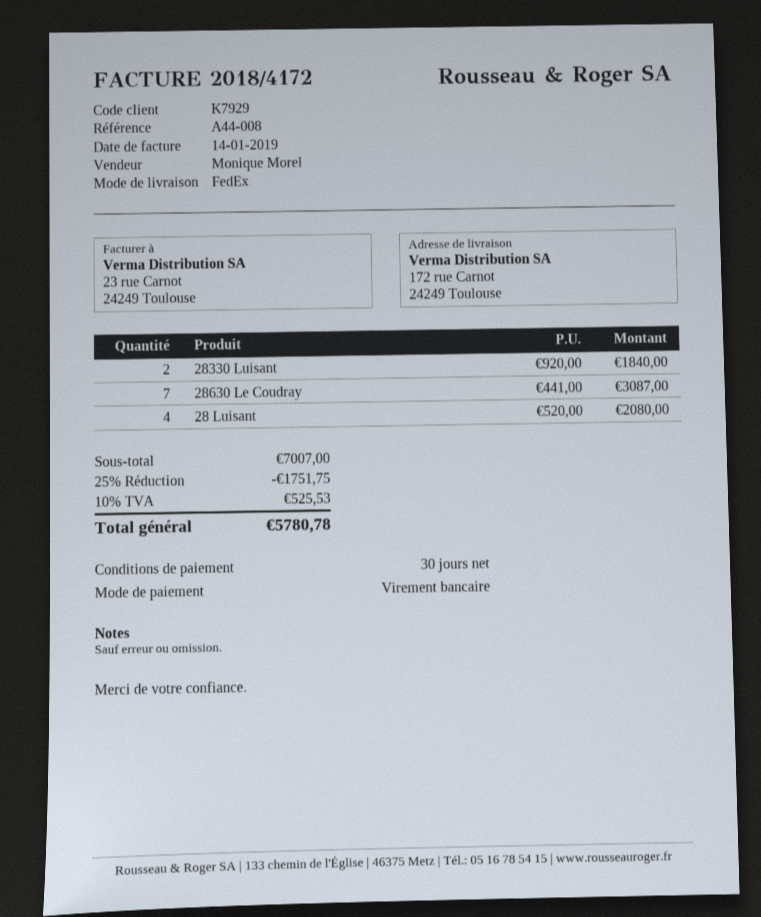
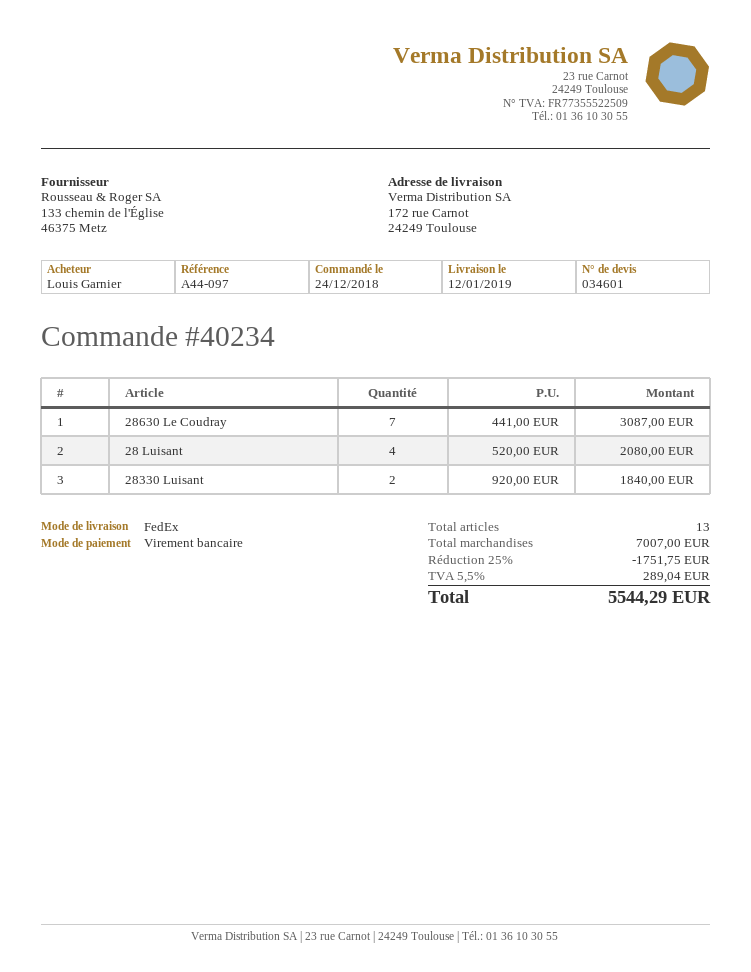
reference: A44-008 -> A44-097
tax: 10% = 525.53 -> 5.5% = 289.04
total: 5780.78 -> 5544.29

